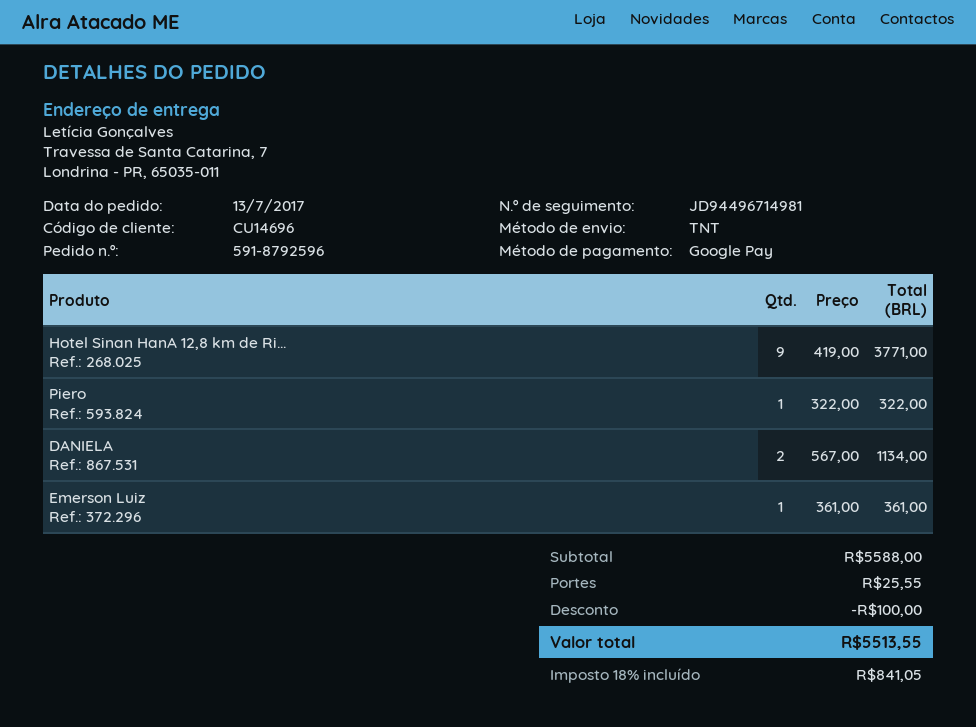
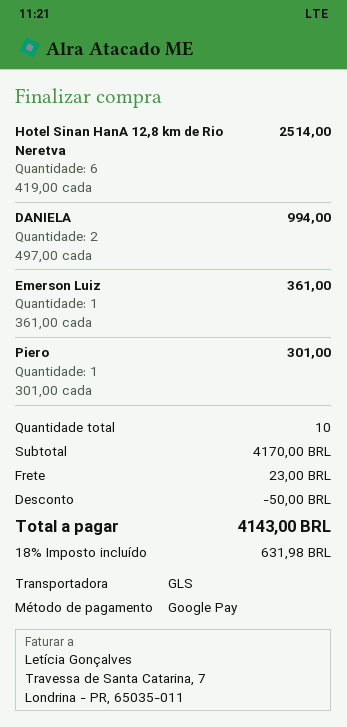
shipping method: TNT -> GLS
Hotel Sinan HanA 12,8 km de Ri...: 9 x 419.00 = 3771.00 -> 6 x 419.00 = 2514.00
Piero: 1 x 322.00 = 322.00 -> 1 x 301.00 = 301.00
DANIELA: 2 x 567.00 = 1134.00 -> 2 x 497.00 = 994.00
subtotal: 5588.00 -> 4170.00
discount: 100.00 -> 50.00
shipping: 25.55 -> 23.00
tax: 18% = 841.05 -> 18% = 631.98
total: 5513.55 -> 4143.00

